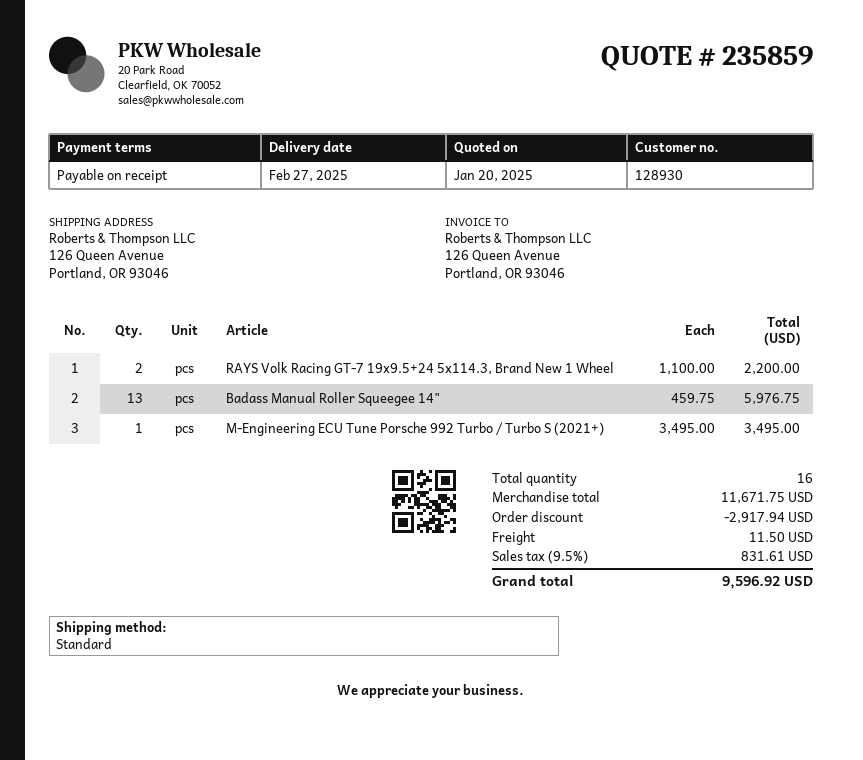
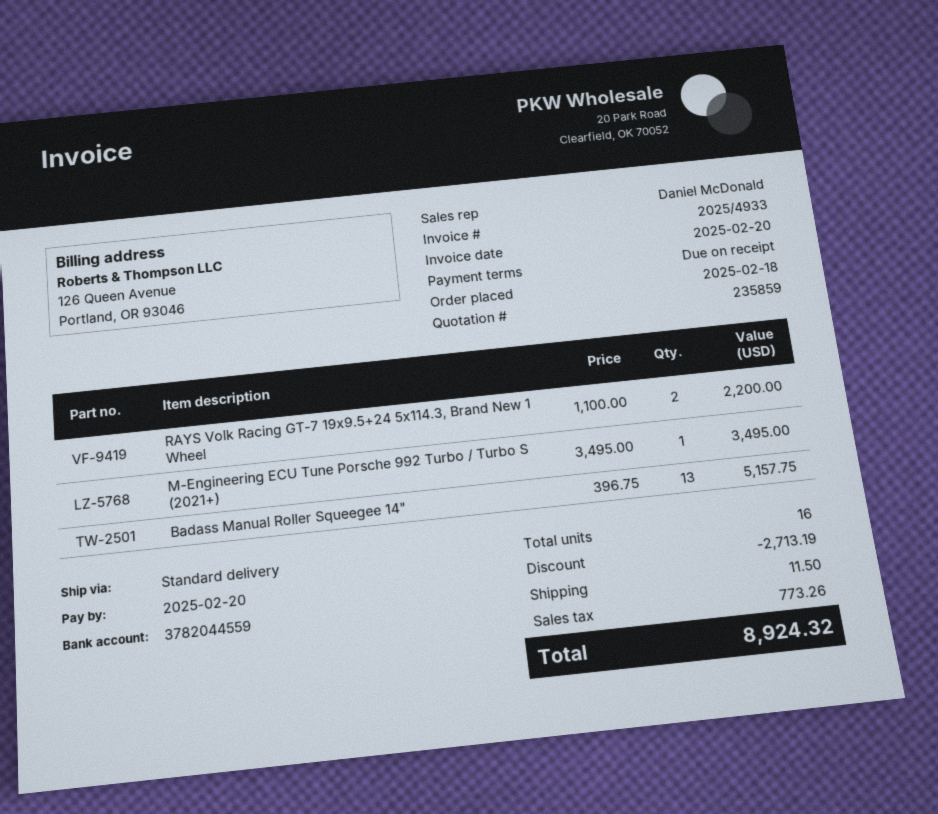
Badass Manual Roller Squeegee 14": 13 x 459.75 = 5976.75 -> 13 x 396.75 = 5157.75
discount: 2917.94 -> 2713.19
tax: 831.61 -> 773.26
total: 9596.92 -> 8924.32

